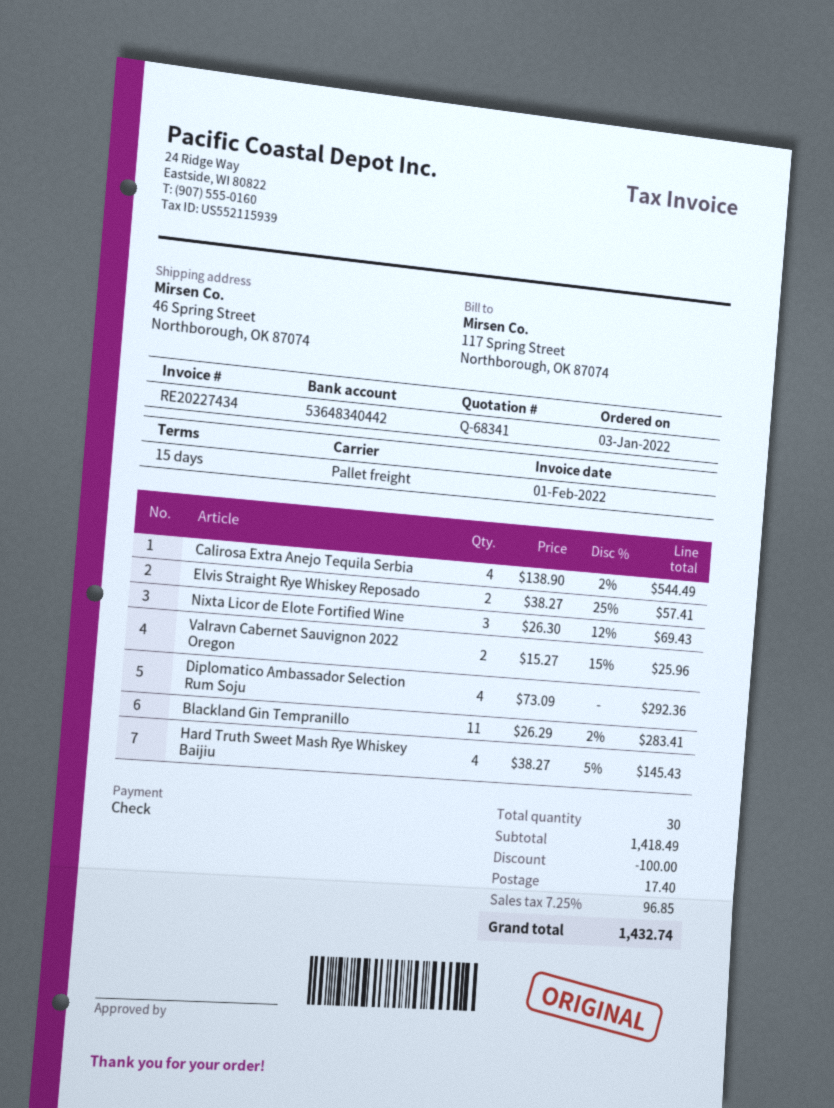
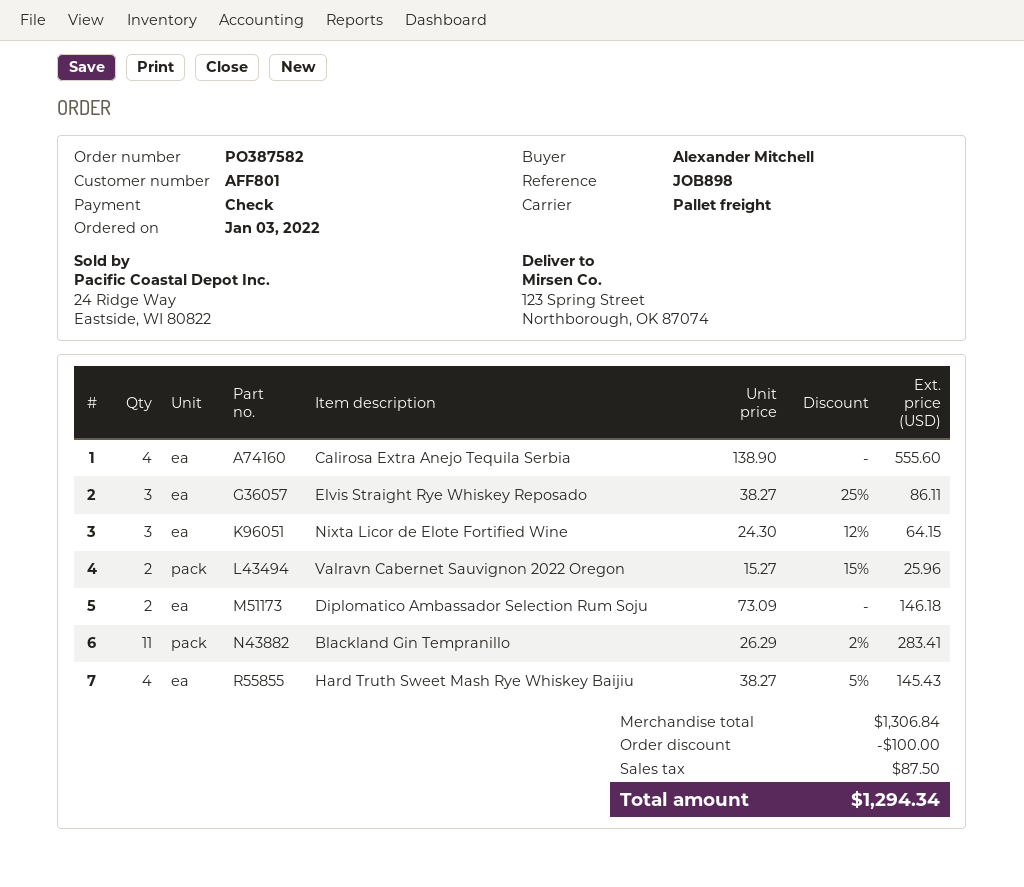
ship to: 46 Spring Street, Northborough, OK 87074 -> 123 Spring Street, Northborough, OK 87074
Calirosa Extra Anejo Tequila Serbia: 4 x 138.90 - 2% = 544.49 -> 4 x 138.90 = 555.60
Elvis Straight Rye Whiskey Reposado: 2 x 38.27 - 25% = 57.41 -> 3 x 38.27 - 25% = 86.11
Nixta Licor de Elote Fortified Wine: 3 x 26.30 - 12% = 69.43 -> 3 x 24.30 - 12% = 64.15
Diplomatico Ambassador Selection Rum Soju: 4 x 73.09 = 292.36 -> 2 x 73.09 = 146.18
subtotal: 1418.49 -> 1306.84
shipping: 17.40 -> none
tax: 96.85 -> 87.50
total: 1432.74 -> 1294.34

